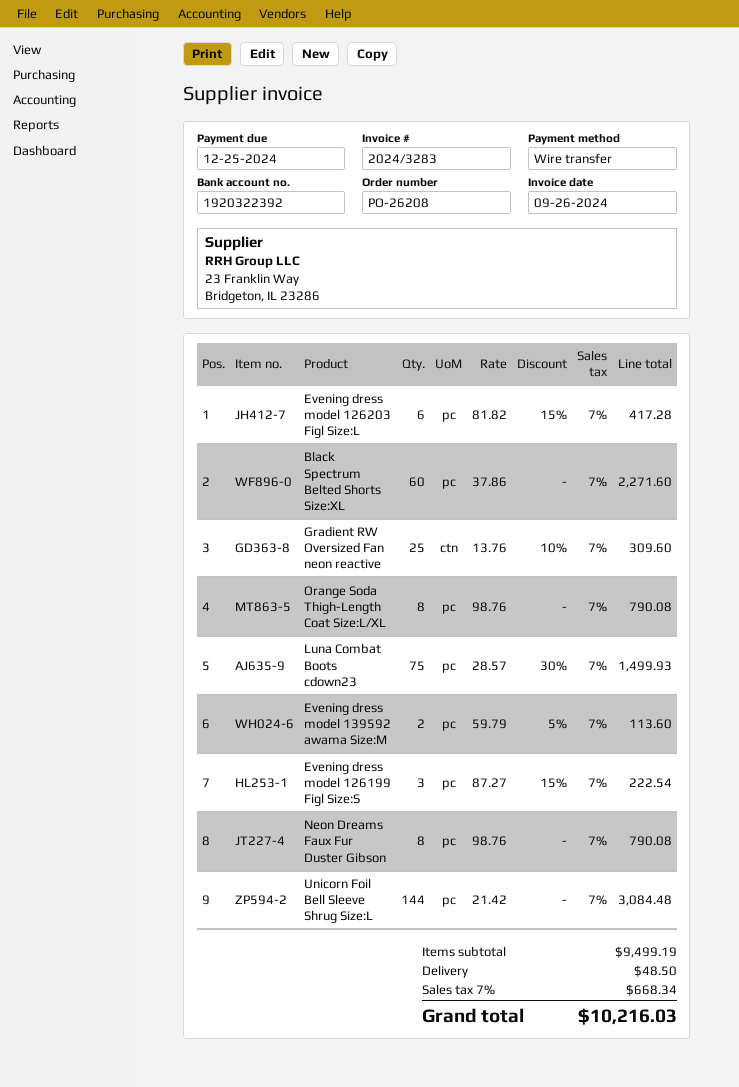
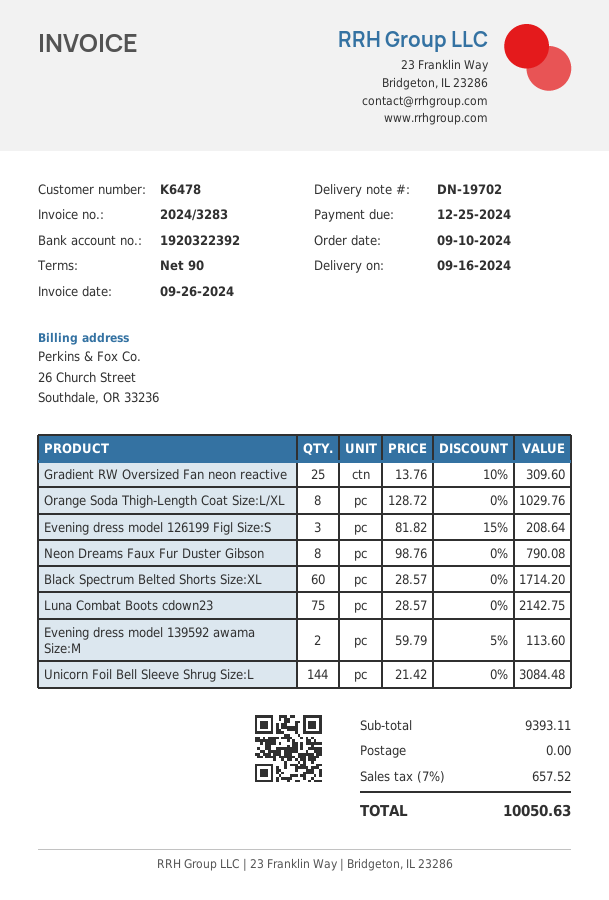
Evening dress model 126203 Figl Size:L: 6 x 81.82 - 15% = 417.28 -> none
Black Spectrum Belted Shorts Size:XL: 60 x 37.86 = 2271.60 -> 60 x 28.57 = 1714.20
Orange Soda Thigh-Length Coat Size:L/XL: 8 x 98.76 = 790.08 -> 8 x 128.72 = 1029.76
Luna Combat Boots cdown23: 75 x 28.57 - 30% = 1499.93 -> 75 x 28.57 = 2142.75
Evening dress model 126199 Figl Size:S: 3 x 87.27 - 15% = 222.54 -> 3 x 81.82 - 15% = 208.64
subtotal: 9499.19 -> 9393.11
shipping: 48.50 -> 0.00
tax: 7% = 668.34 -> 7% = 657.52
total: 10216.03 -> 10050.63

